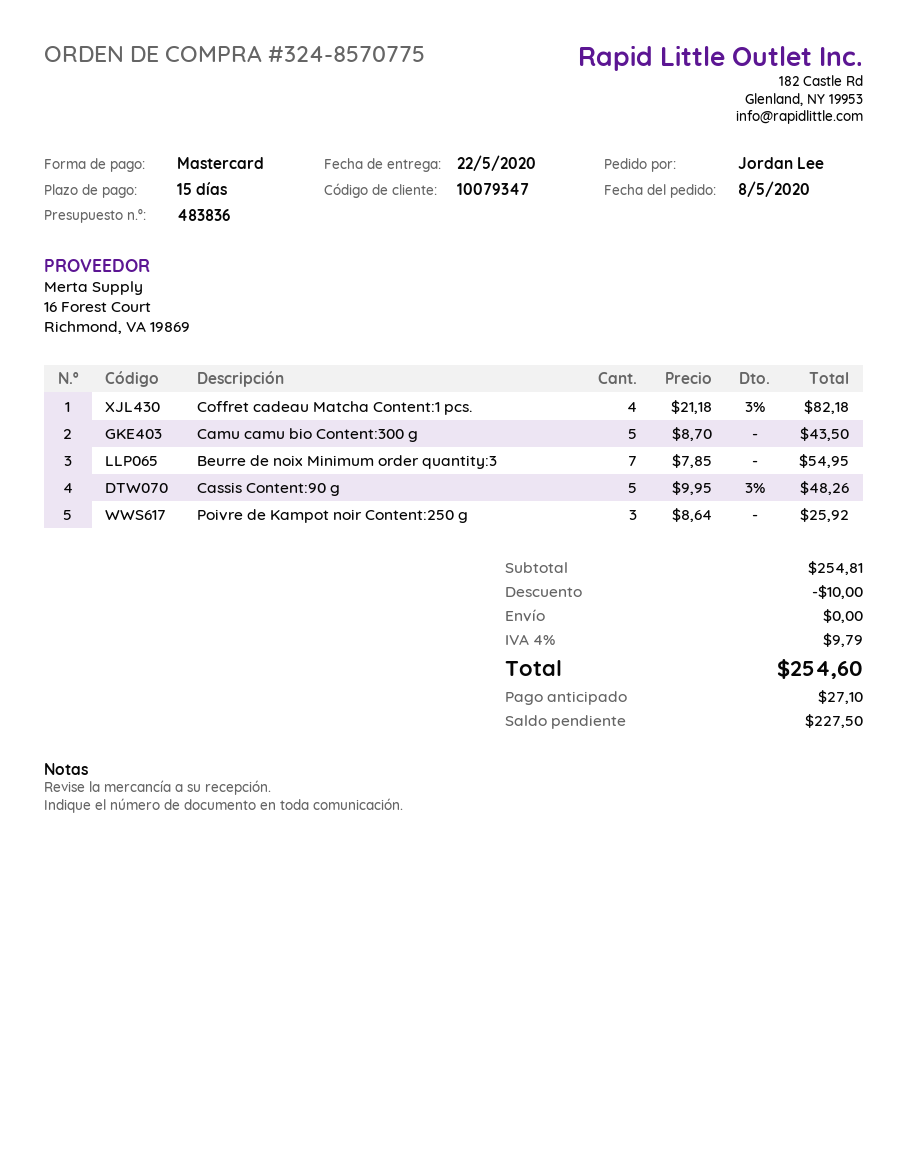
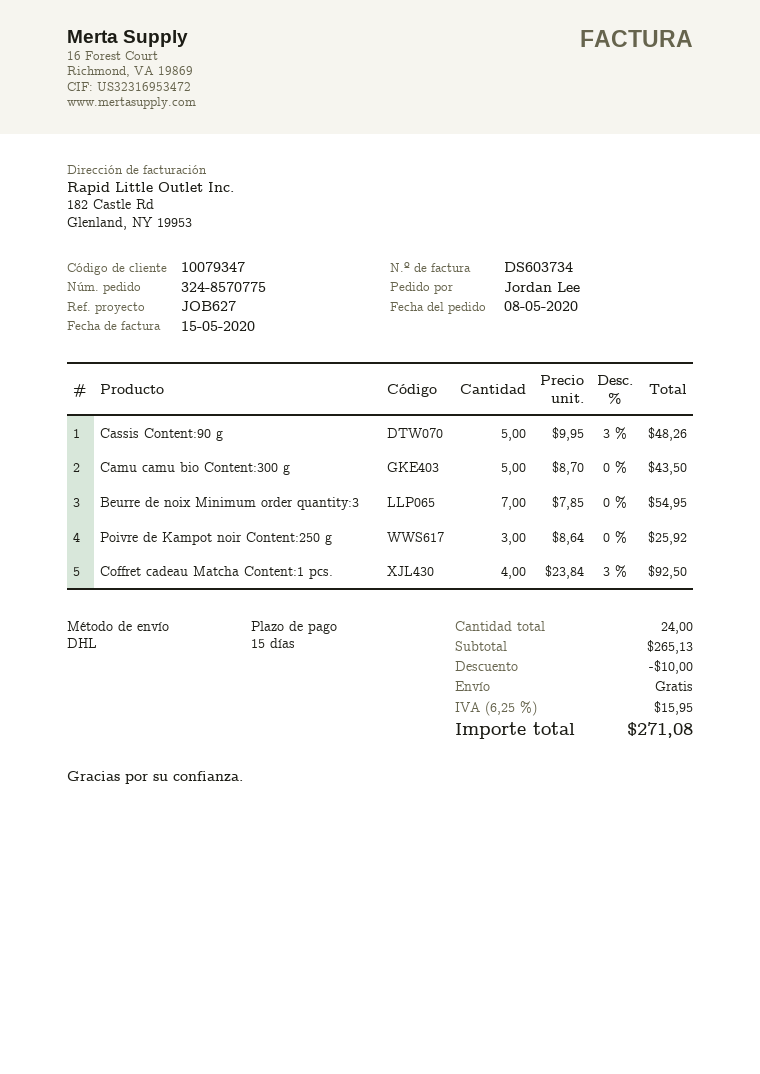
Coffret cadeau Matcha Content:1 pcs.: 4 x 21.18 - 3% = 82.18 -> 4 x 23.84 - 3% = 92.50
subtotal: 254.81 -> 265.13
tax: 4% = 9.79 -> 6.25% = 15.95
total: 254.60 -> 271.08

